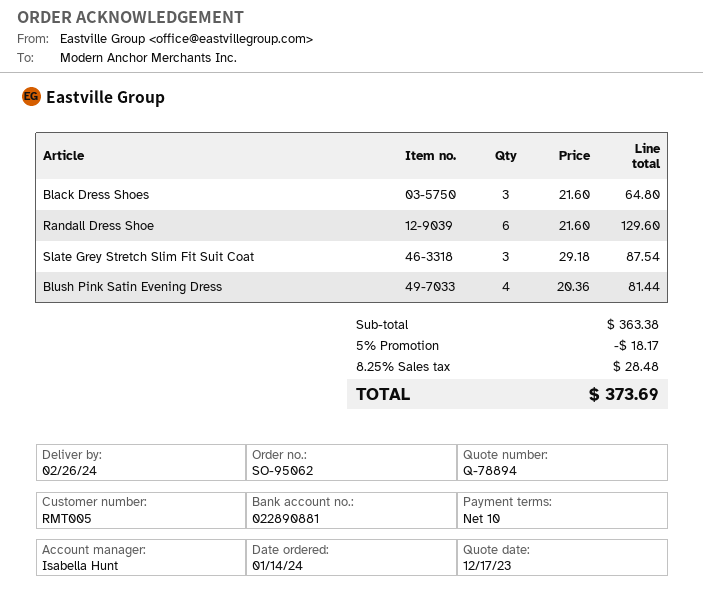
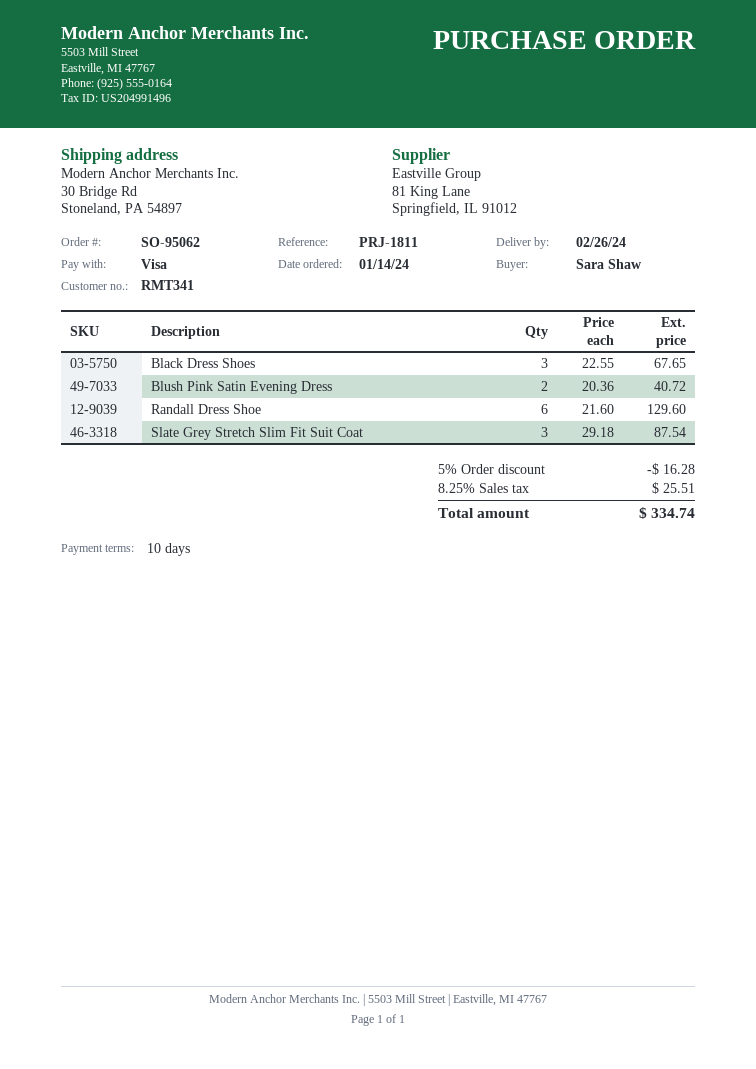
customer number: RMT005 -> RMT341
Black Dress Shoes: 3 x 21.60 = 64.80 -> 3 x 22.55 = 67.65
Blush Pink Satin Evening Dress: 4 x 20.36 = 81.44 -> 2 x 20.36 = 40.72
discount: 5% = 18.17 -> 5% = 16.28
tax: 8.25% = 28.48 -> 8.25% = 25.51
total: 373.69 -> 334.74

